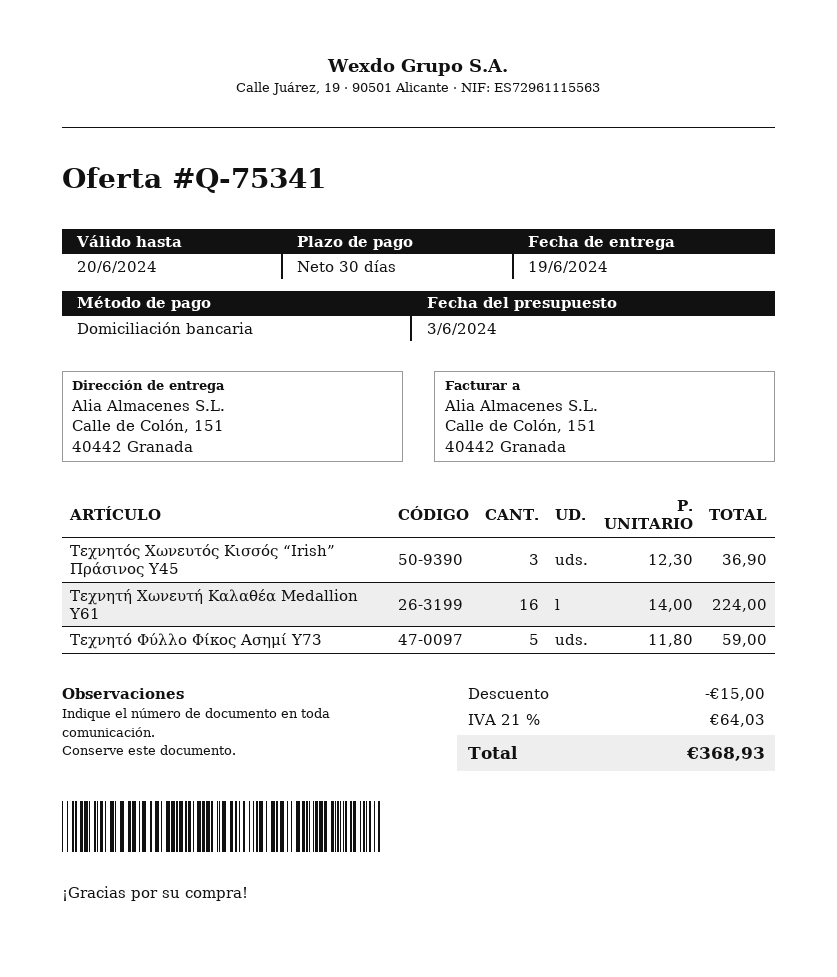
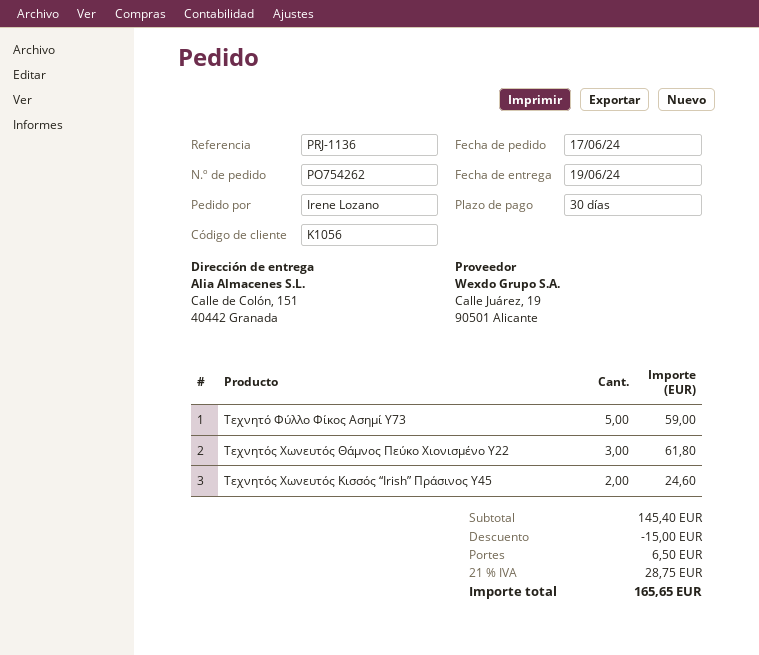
Τεχνητός Χωνευτός Κισσός “Irish” Πράσινος Υ45: 3 for 36.90 -> 2 for 24.60
Τεχνητή Χωνευτή Καλαθέα Medallion Υ61: 16 for 224.00 -> none
Τεχνητός Χωνευτός Θάμνος Πεύκο Χιονισμένο Υ22: none -> 3 for 61.80
shipping: none -> 6.50
tax: 21% = 64.03 -> 21% = 28.75
total: 368.93 -> 165.65

